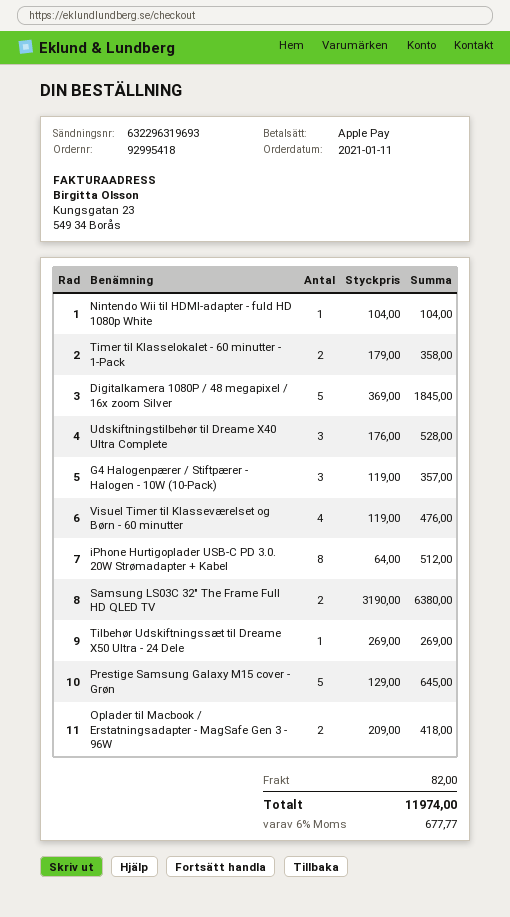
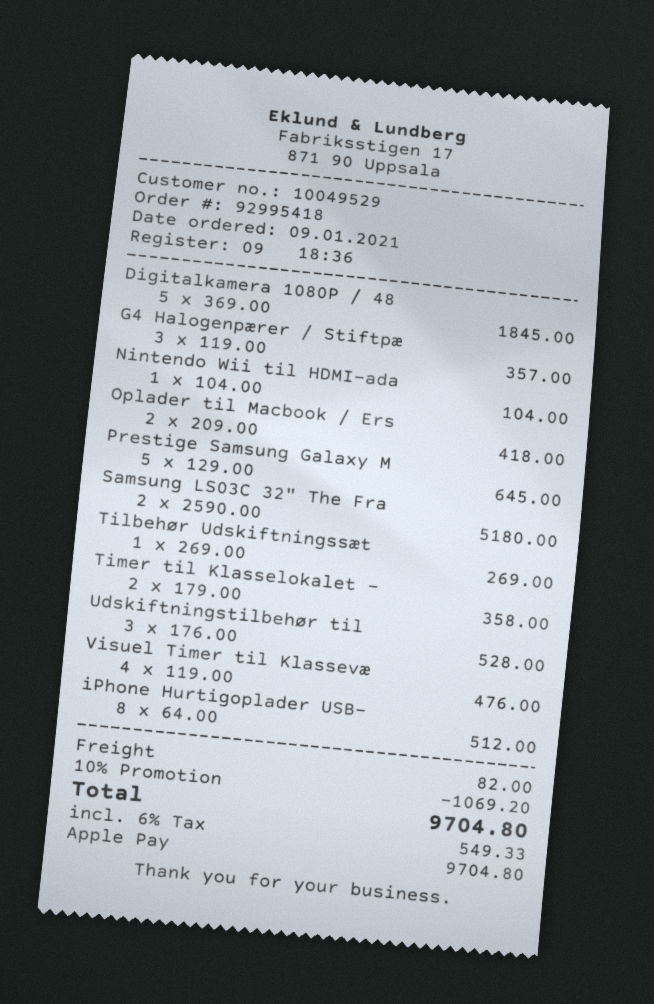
order date: 2021-01-11 -> 2021-01-09
Samsung LS03C 32" The Frame Full HD QLED TV: 2 x 3190.00 = 6380.00 -> 2 x 2590.00 = 5180.00
discount: none -> 10% = 1069.20
tax: 6% = 677.77 -> 6% = 549.33
total: 11974.00 -> 9704.80

